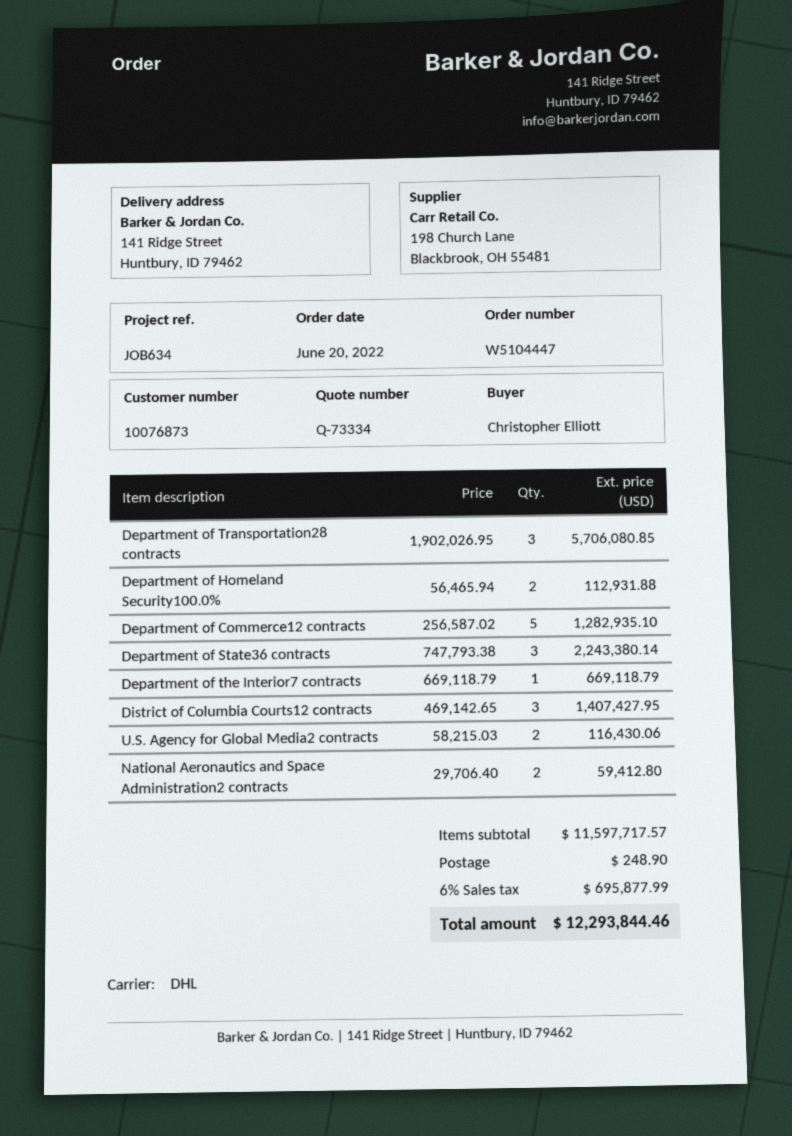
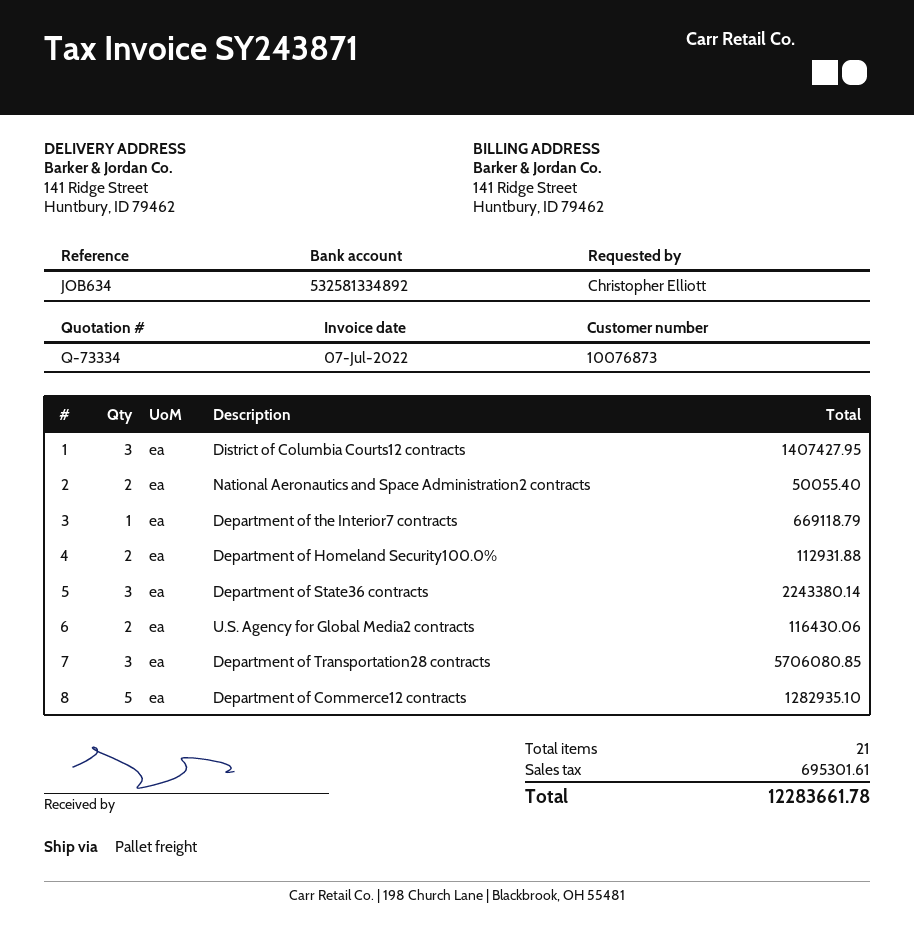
shipping method: DHL -> pallet freight
National Aeronautics and Space Administration2 contracts: 2 for 59412.80 -> 2 for 50055.40
shipping: 248.90 -> none
tax: 695877.99 -> 695301.61
total: 12293844.46 -> 12283661.78

